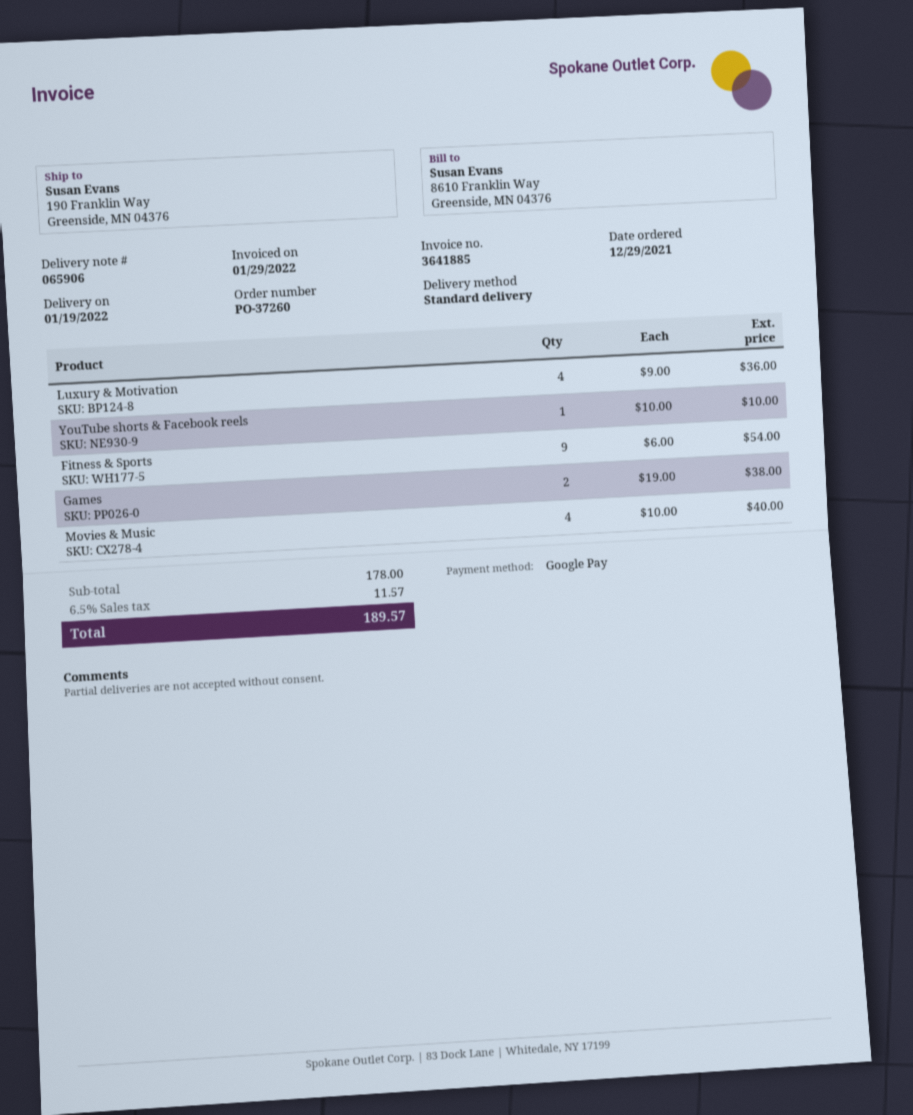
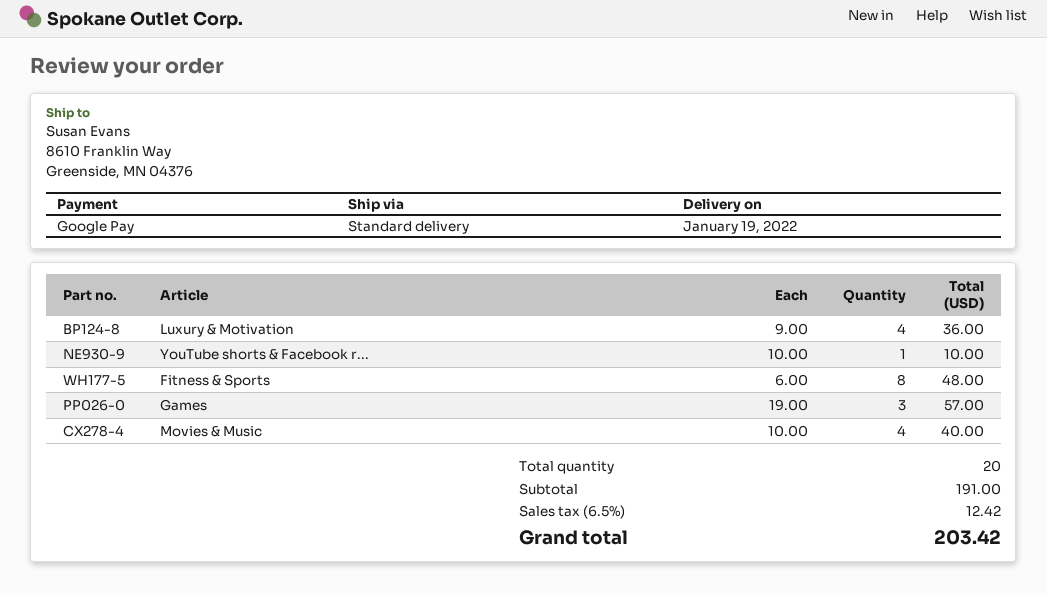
ship to: 190 Franklin Way, Greenside, MN 04376 -> 8610 Franklin Way, Greenside, MN 04376
Fitness & Sports: 9 x 6.00 = 54.00 -> 8 x 6.00 = 48.00
Games: 2 x 19.00 = 38.00 -> 3 x 19.00 = 57.00
subtotal: 178.00 -> 191.00
tax: 6.5% = 11.57 -> 6.5% = 12.42
total: 189.57 -> 203.42

